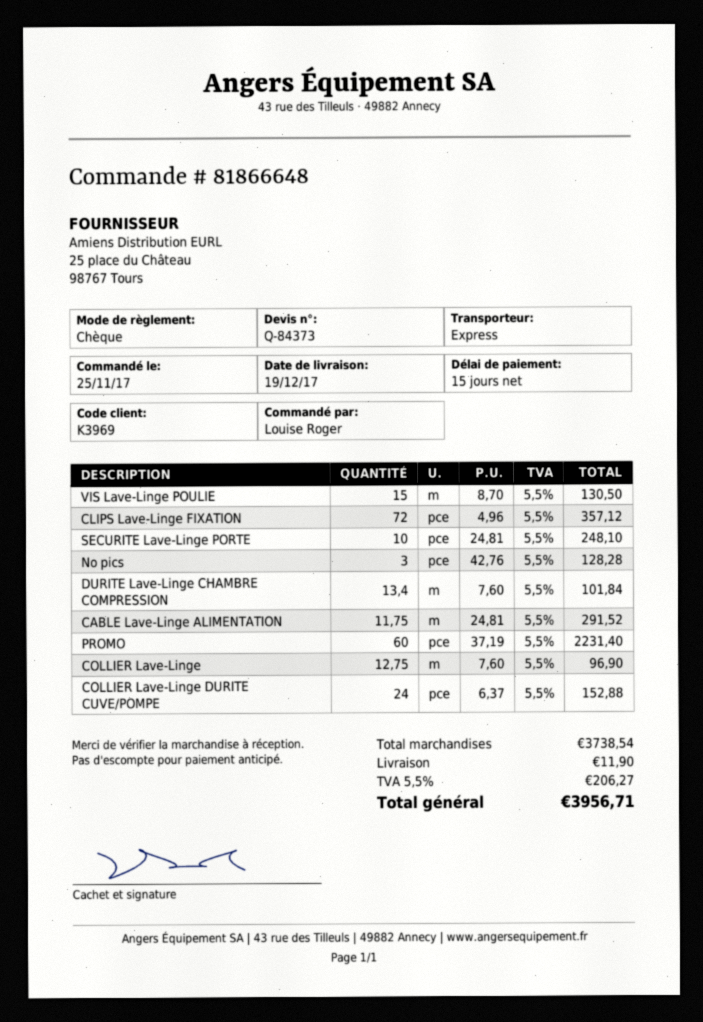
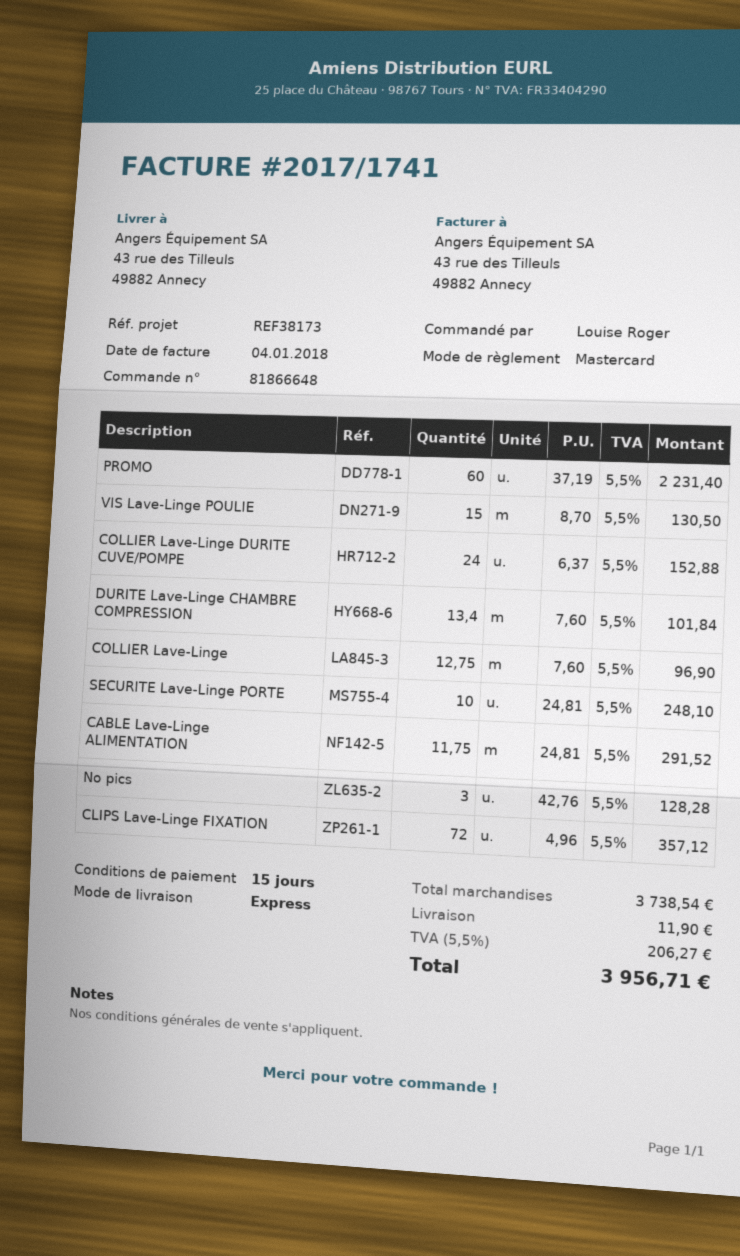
payment method: cheque -> Mastercard

